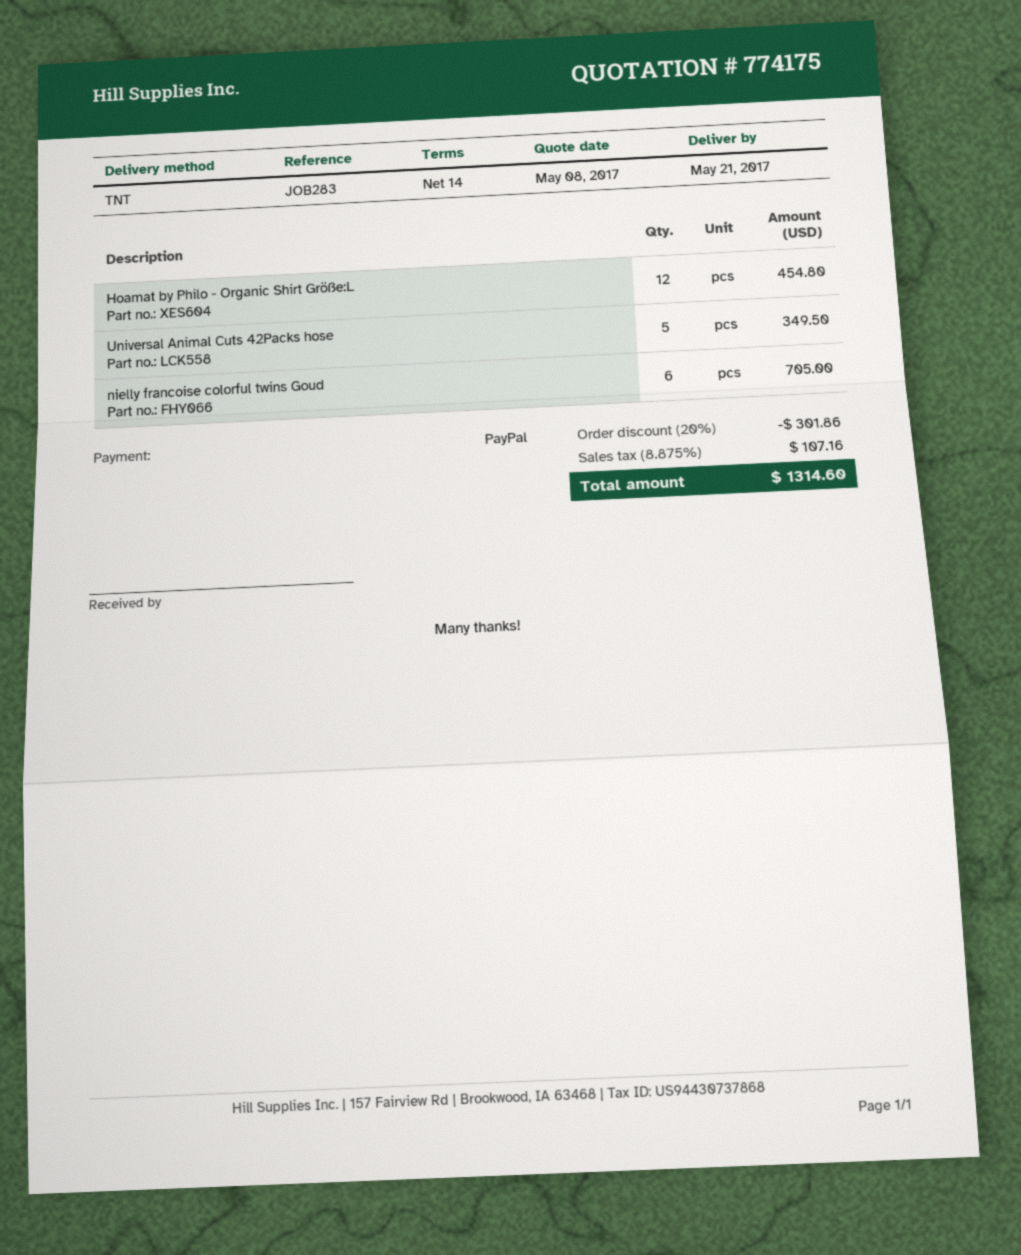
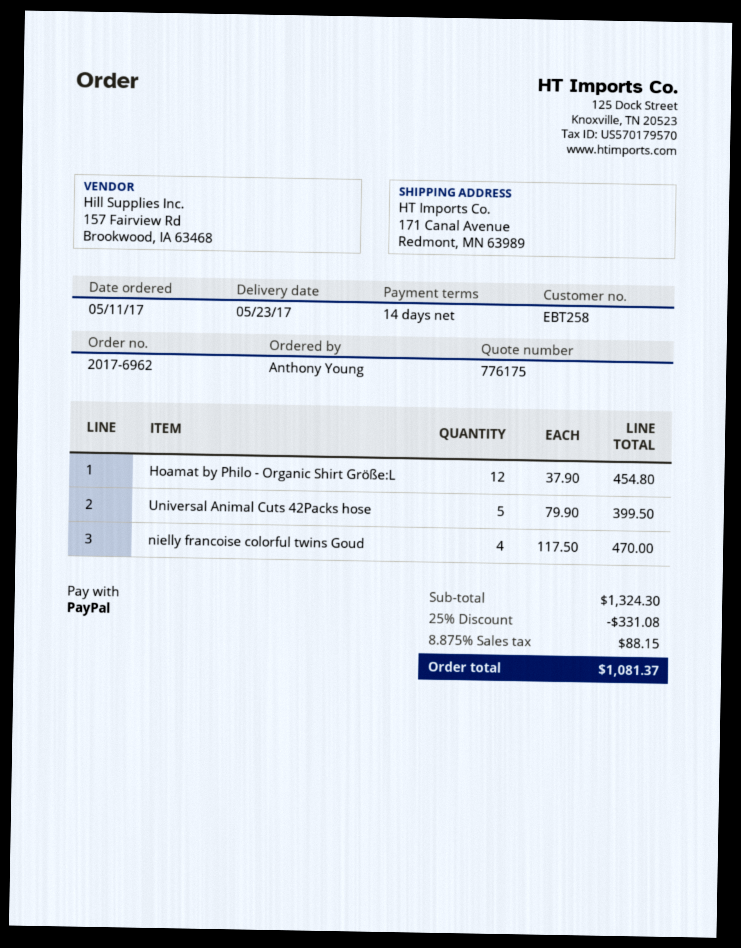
quote number: 774175 -> 776175
delivery date: 2017-05-21 -> 2017-05-23
Universal Animal Cuts 42Packs hose: 5 for 349.50 -> 5 for 399.50
nielly francoise colorful twins Goud: 6 for 705.00 -> 4 for 470.00
discount: 20% = 301.86 -> 25% = 331.08
tax: 8.875% = 107.16 -> 8.875% = 88.15
total: 1314.60 -> 1081.37

